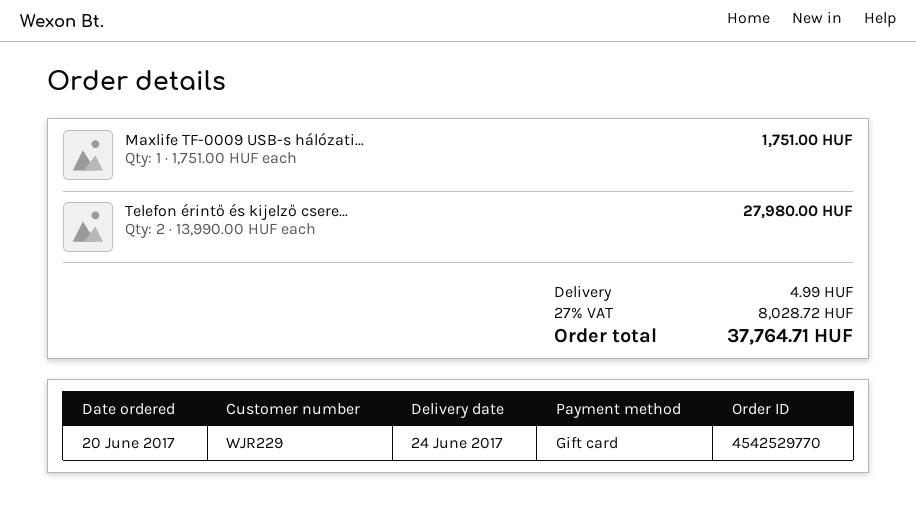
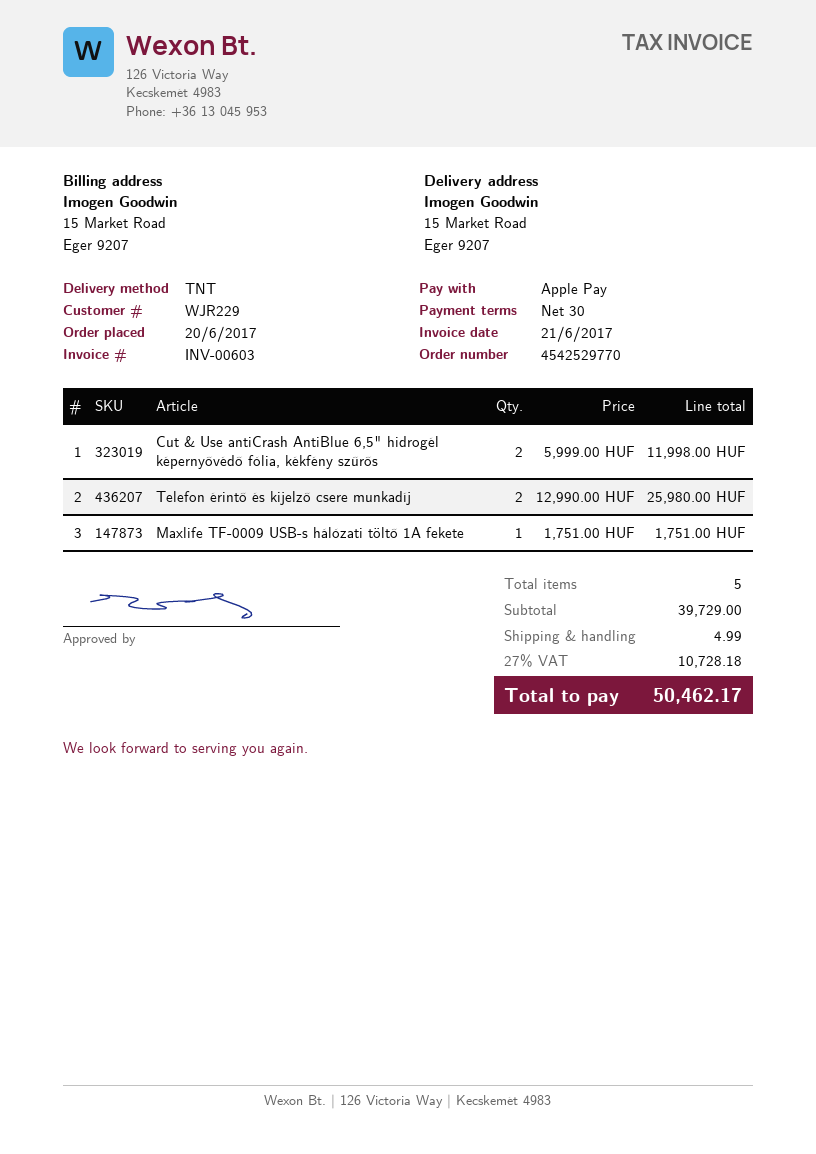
payment method: gift card -> Apple Pay
Telefon érintő és kijelző csere...: 2 x 13990.00 = 27980.00 -> 2 x 12990.00 = 25980.00
Cut & Use antiCrash AntiBlue 6,5" hidrogél képernyővédő fólia, kékfény szűrős: none -> 2 x 5999.00 = 11998.00
tax: 27% = 8028.72 -> 27% = 10728.18
total: 37764.71 -> 50462.17

